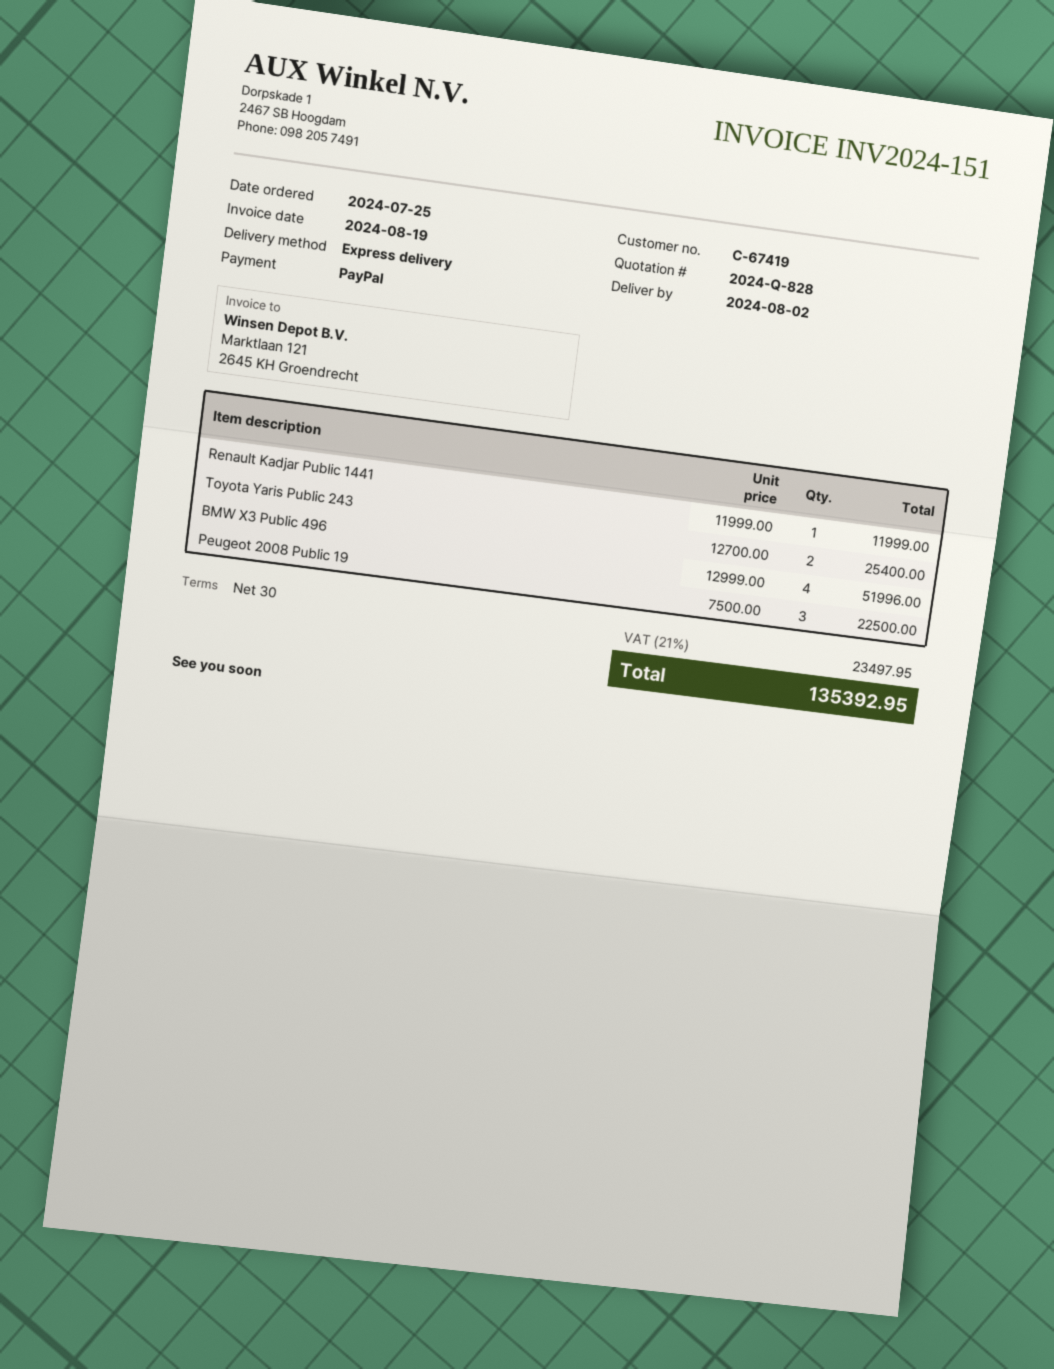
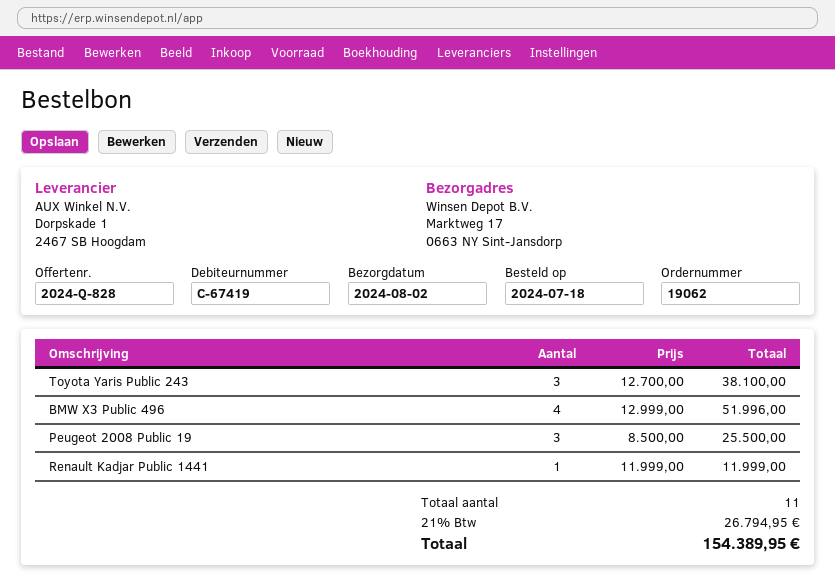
order date: 2024-07-25 -> 2024-07-18
Toyota Yaris Public 243: 2 x 12700.00 = 25400.00 -> 3 x 12700.00 = 38100.00
Peugeot 2008 Public 19: 3 x 7500.00 = 22500.00 -> 3 x 8500.00 = 25500.00
tax: 21% = 23497.95 -> 21% = 26794.95
total: 135392.95 -> 154389.95

